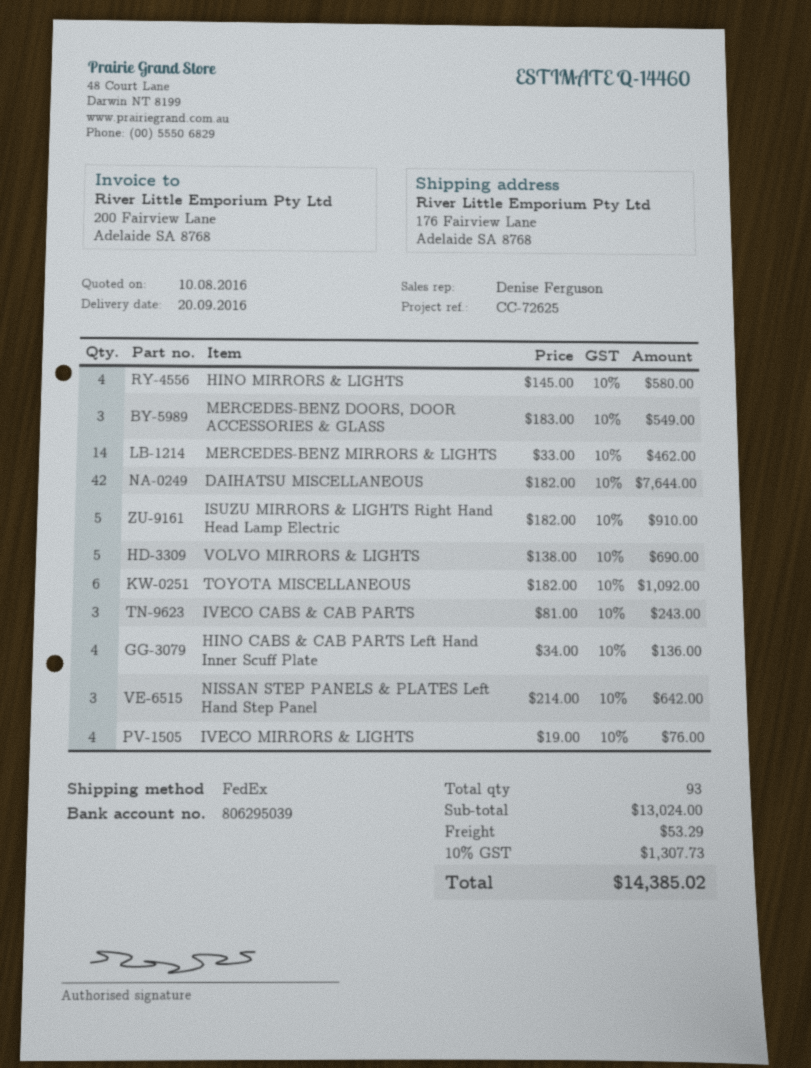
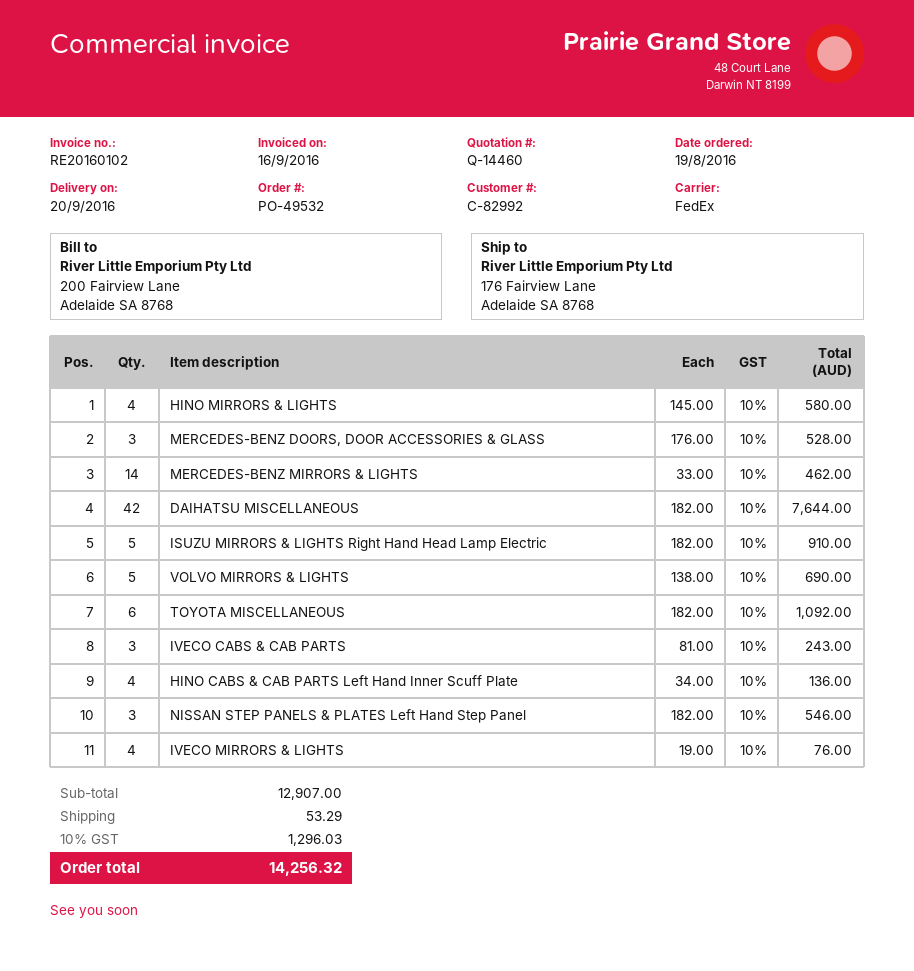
MERCEDES-BENZ DOORS, DOOR ACCESSORIES & GLASS: 3 x 183.00 = 549.00 -> 3 x 176.00 = 528.00
NISSAN STEP PANELS & PLATES Left Hand Step Panel: 3 x 214.00 = 642.00 -> 3 x 182.00 = 546.00
subtotal: 13024.00 -> 12907.00
tax: 10% = 1307.73 -> 10% = 1296.03
total: 14385.02 -> 14256.32

